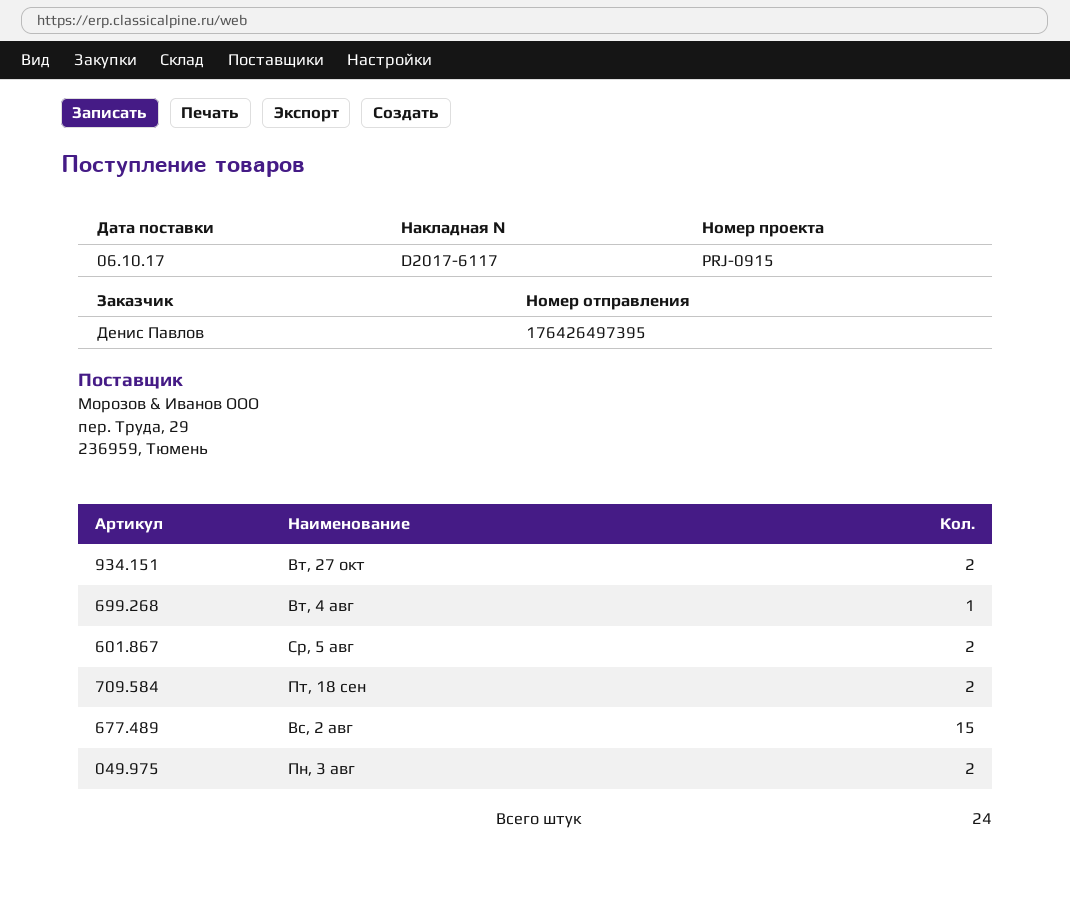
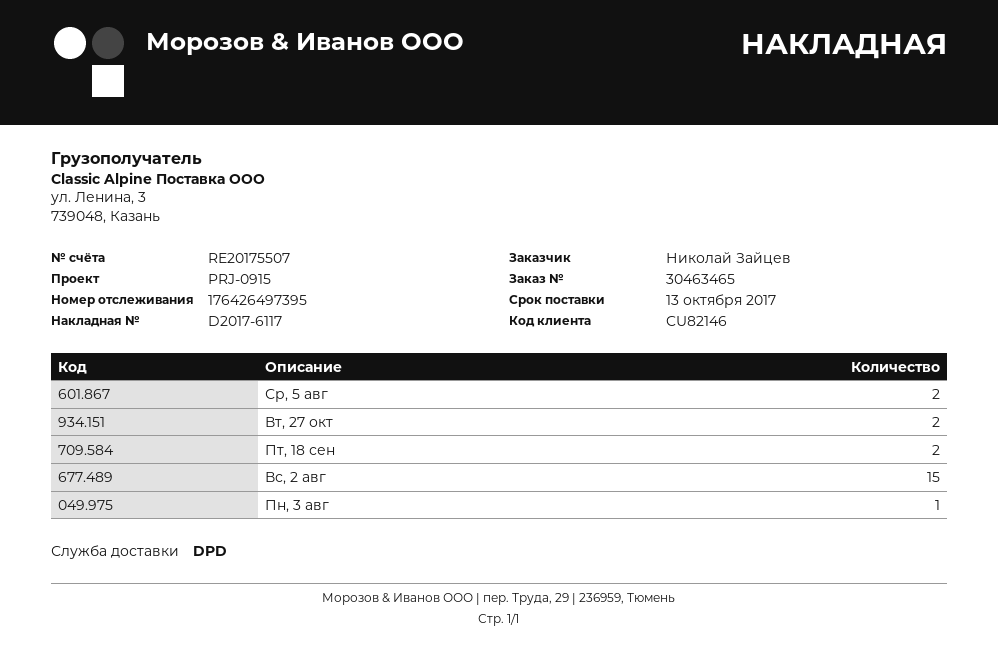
delivery date: 2017-10-06 -> 2017-10-13
ordered by: Денис Павлов -> Николай Зайцев
Вт, 4 авг: 1 -> none
Пн, 3 авг: 2 -> 1

